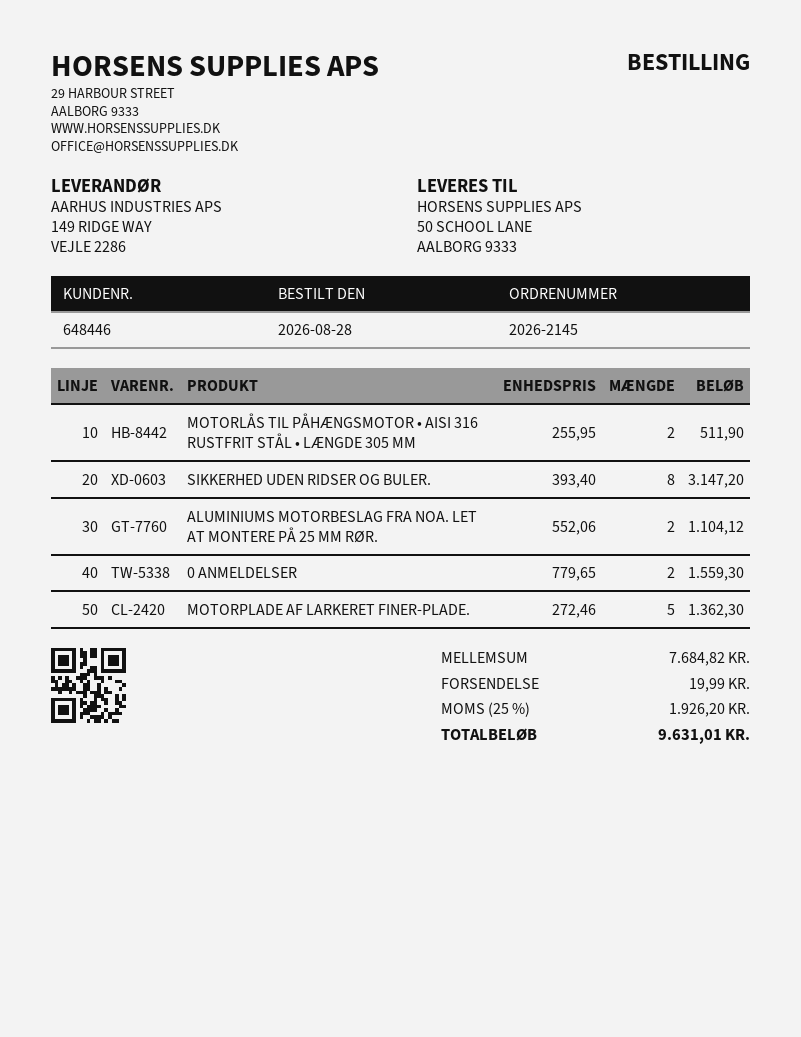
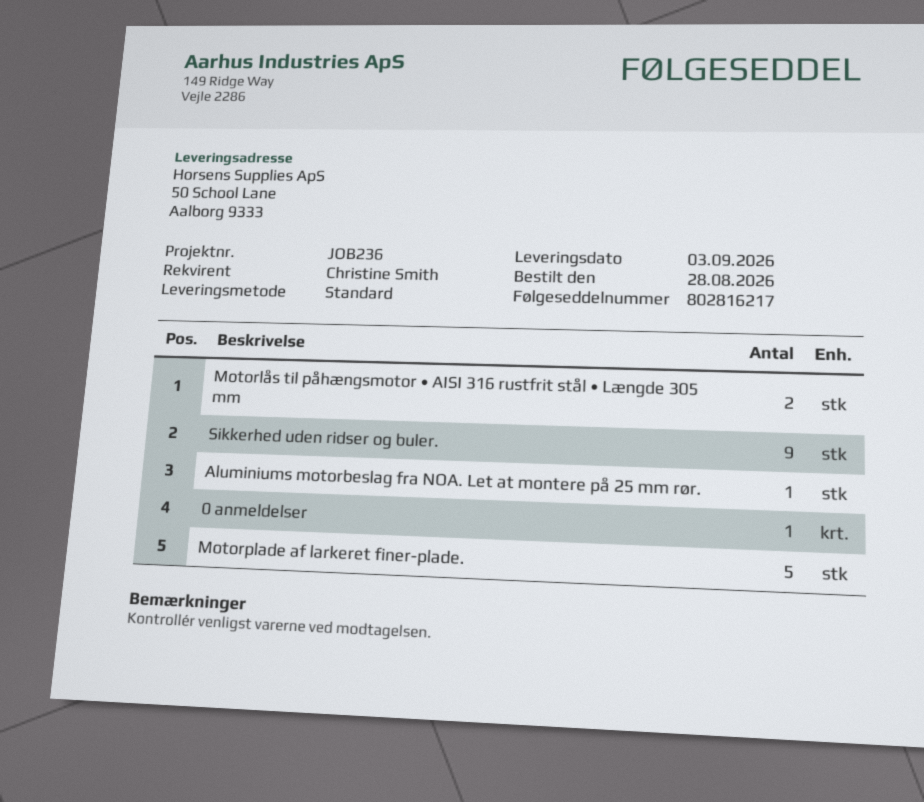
SIKKERHED UDEN RIDSER OG BULER.: 8 -> 9
ALUMINIUMS MOTORBESLAG FRA NOA. LET AT MONTERE PÅ 25 MM RØR.: 2 -> 1
0 ANMELDELSER: 2 -> 1

